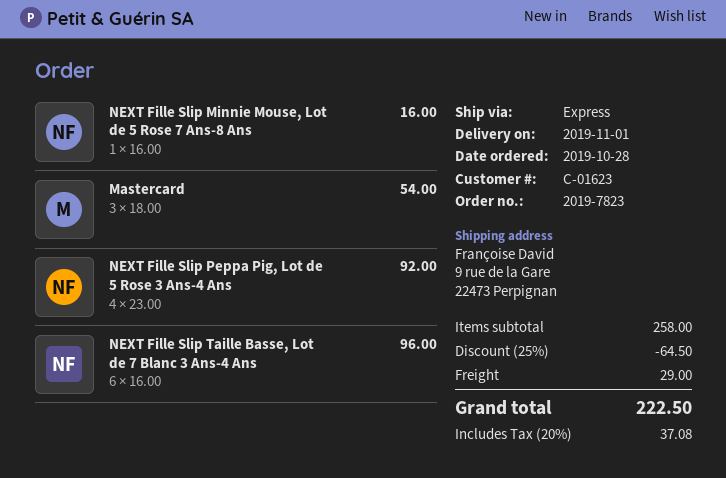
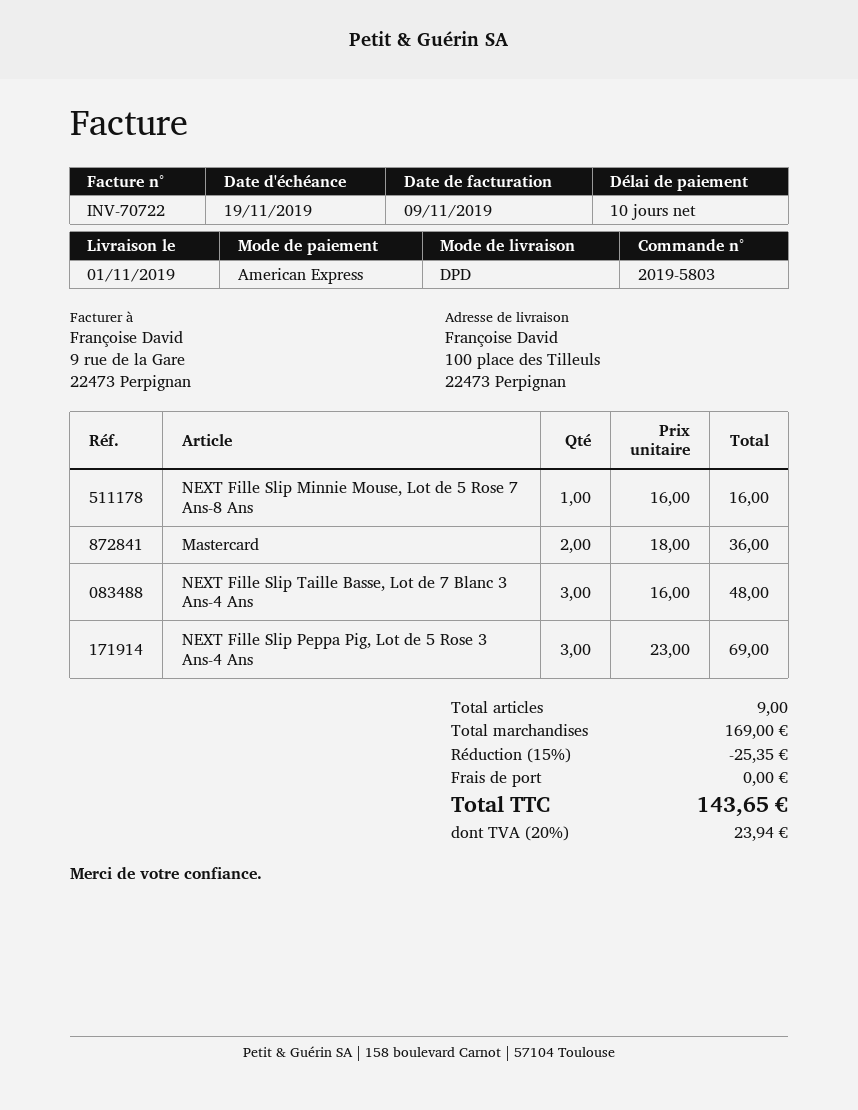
order number: 2019-7823 -> 2019-5803
shipping method: express -> DPD
ship to: 9 rue de la Gare, 22473 Perpignan -> 100 place des Tilleuls, 22473 Perpignan
Mastercard: 3 x 18.00 = 54.00 -> 2 x 18.00 = 36.00
NEXT Fille Slip Peppa Pig, Lot de 5 Rose 3 Ans-4 Ans: 4 x 23.00 = 92.00 -> 3 x 23.00 = 69.00
NEXT Fille Slip Taille Basse, Lot de 7 Blanc 3 Ans-4 Ans: 6 x 16.00 = 96.00 -> 3 x 16.00 = 48.00
subtotal: 258.00 -> 169.00
discount: 25% = 64.50 -> 15% = 25.35
shipping: 29.00 -> 0.00
tax: 20% = 37.08 -> 20% = 23.94
total: 222.50 -> 143.65

